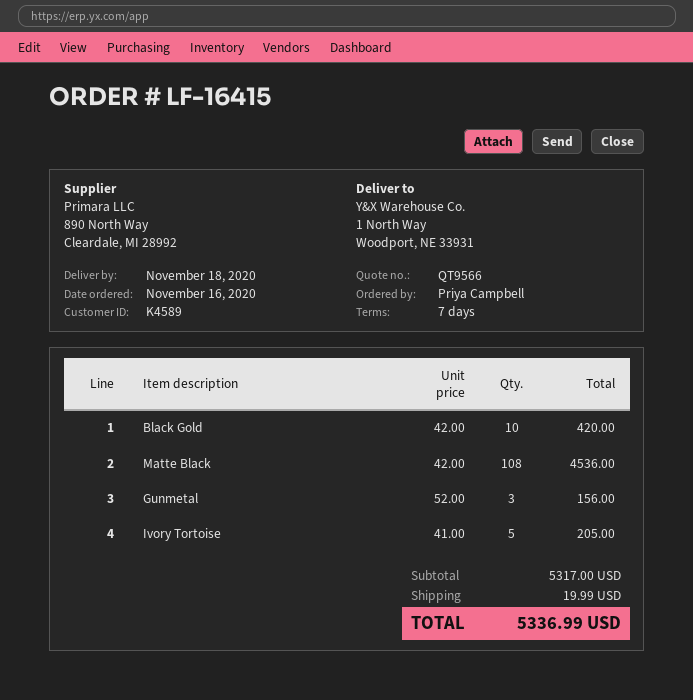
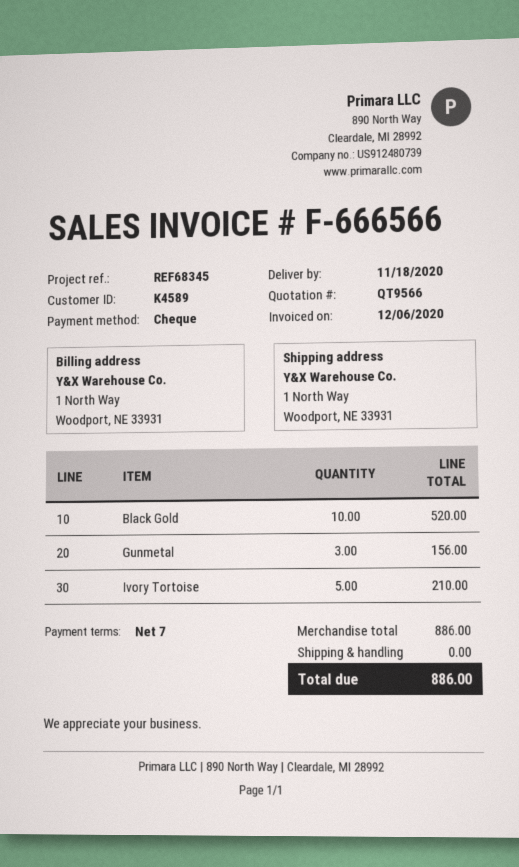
Black Gold: 10 for 420.00 -> 10 for 520.00
Matte Black: 108 for 4536.00 -> none
Ivory Tortoise: 5 for 205.00 -> 5 for 210.00
subtotal: 5317.00 -> 886.00
shipping: 19.99 -> 0.00
total: 5336.99 -> 886.00

